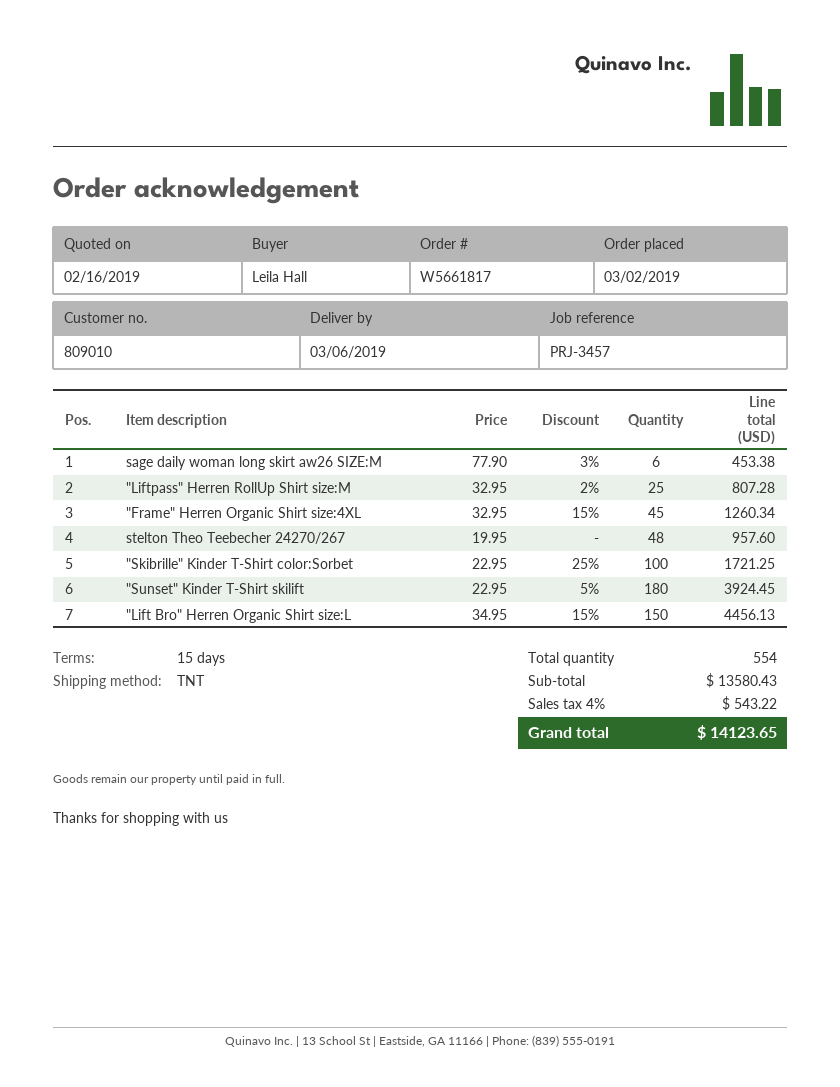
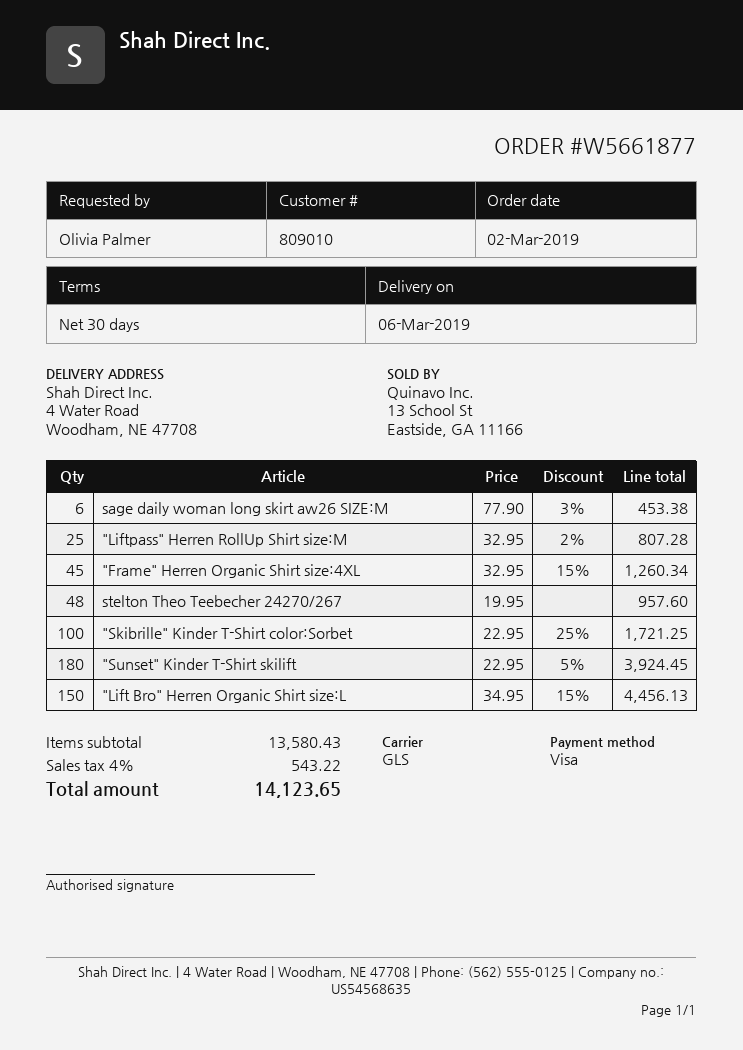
order number: W5661817 -> W5661877
payment terms: 15 days -> 30 days
ordered by: Leila Hall -> Olivia Palmer
shipping method: TNT -> GLS

